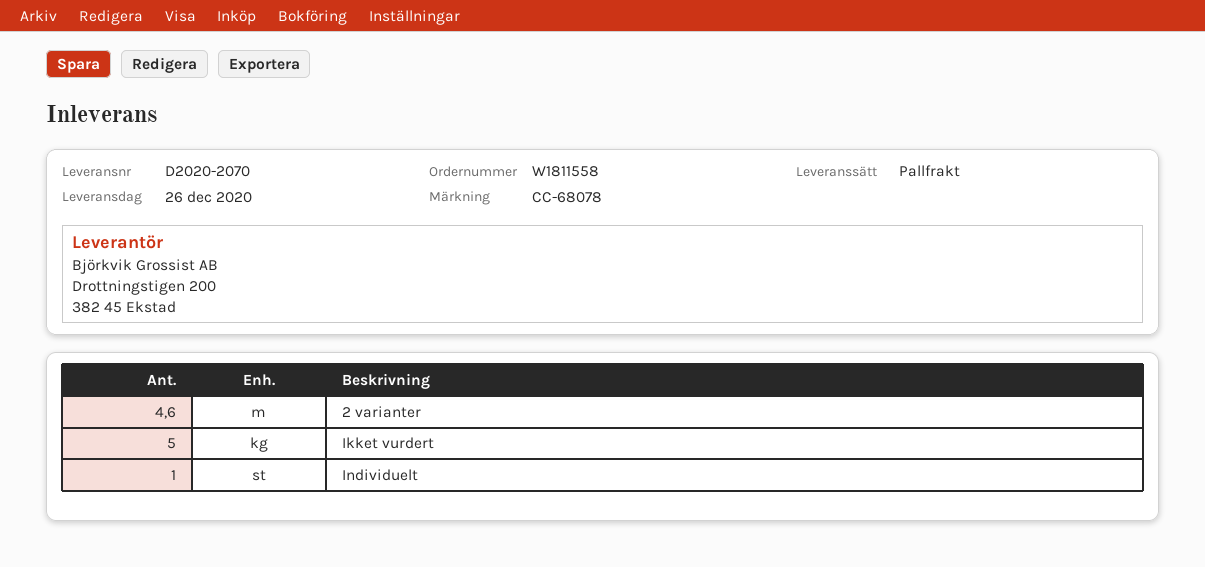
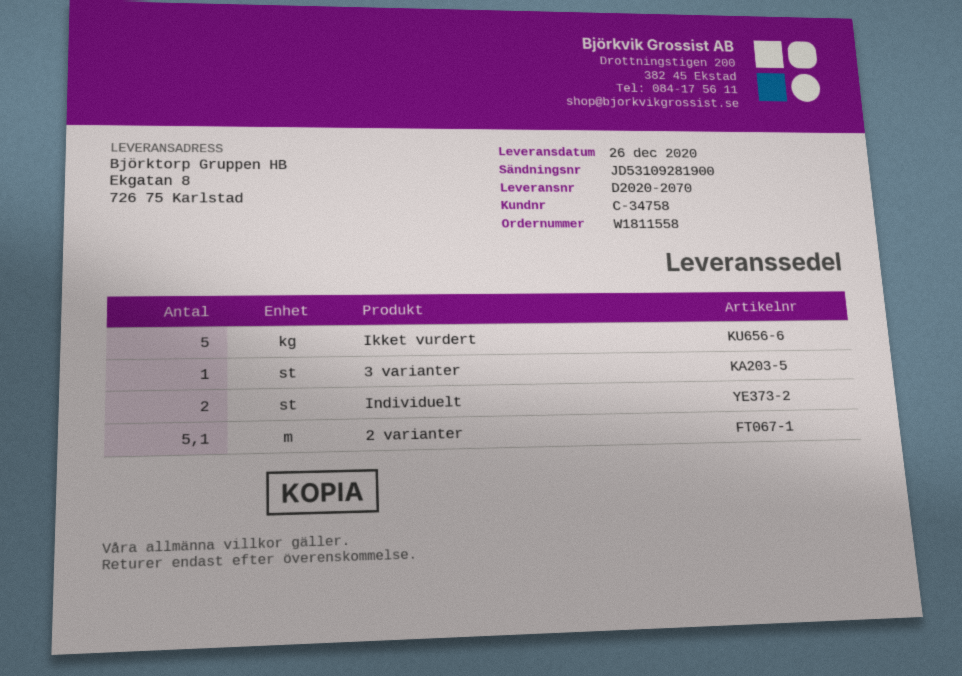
2 varianter: 4.6 -> 5.1
Individuelt: 1 -> 2
3 varianter: none -> 1

